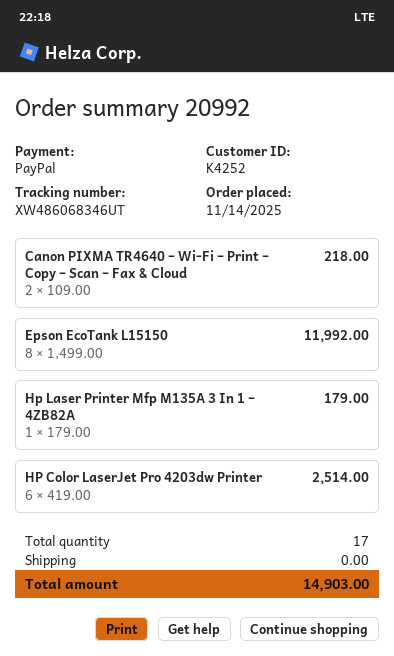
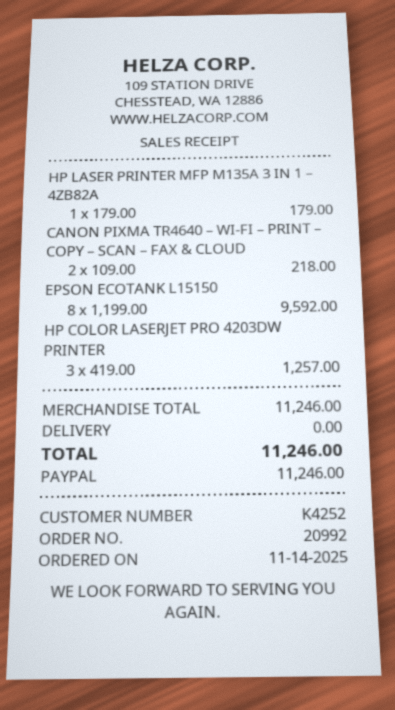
Epson EcoTank L15150: 8 x 1499.00 = 11992.00 -> 8 x 1199.00 = 9592.00
HP Color LaserJet Pro 4203dw Printer: 6 x 419.00 = 2514.00 -> 3 x 419.00 = 1257.00
total: 14903.00 -> 11246.00

